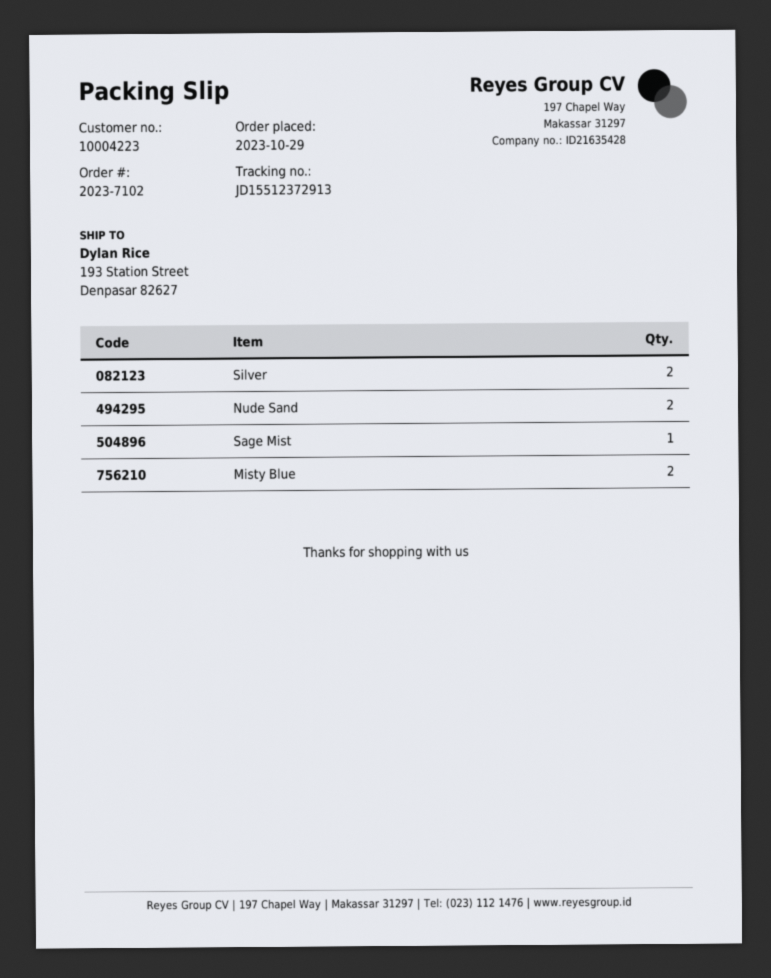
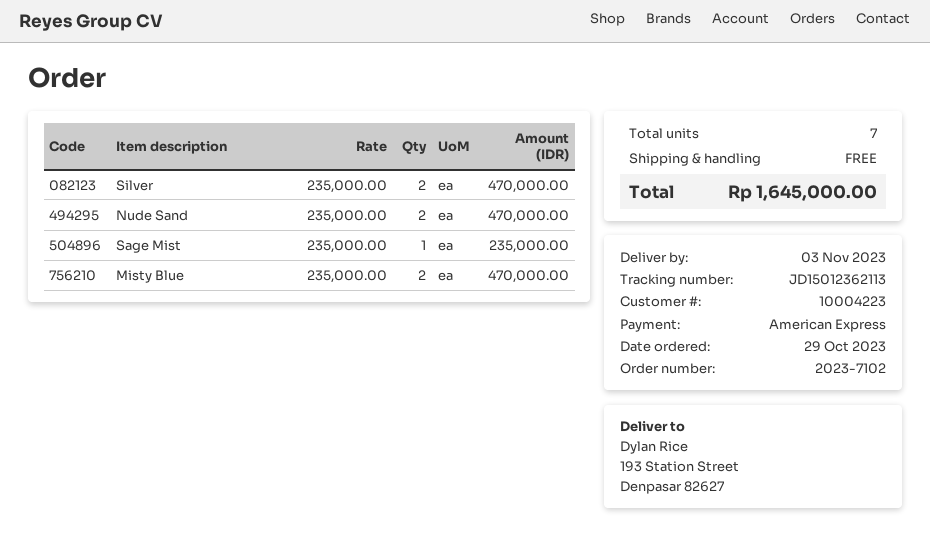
tracking number: JD15512372913 -> JD15012362113

